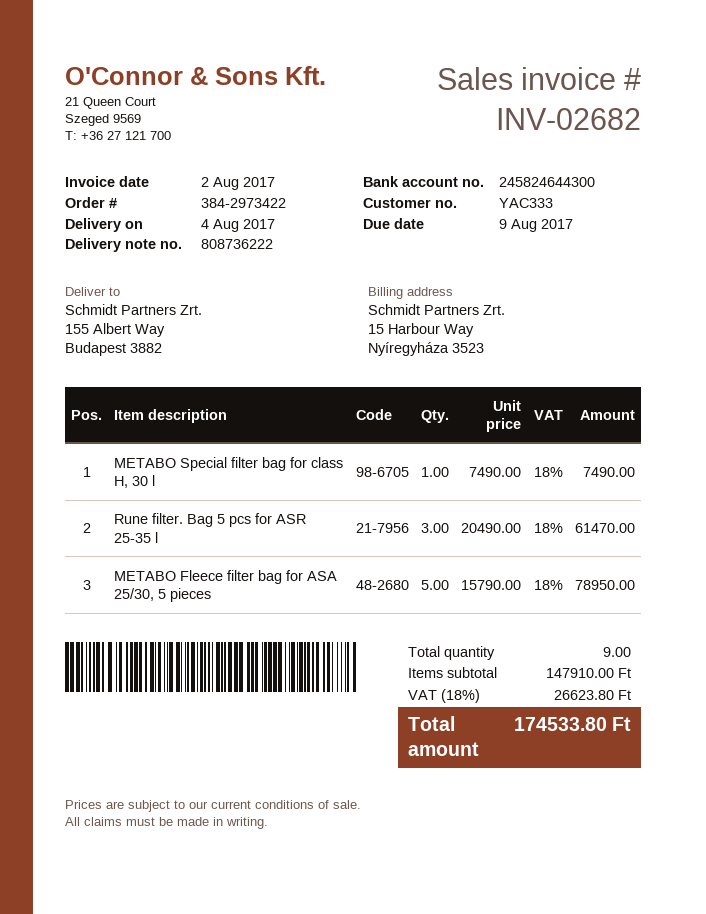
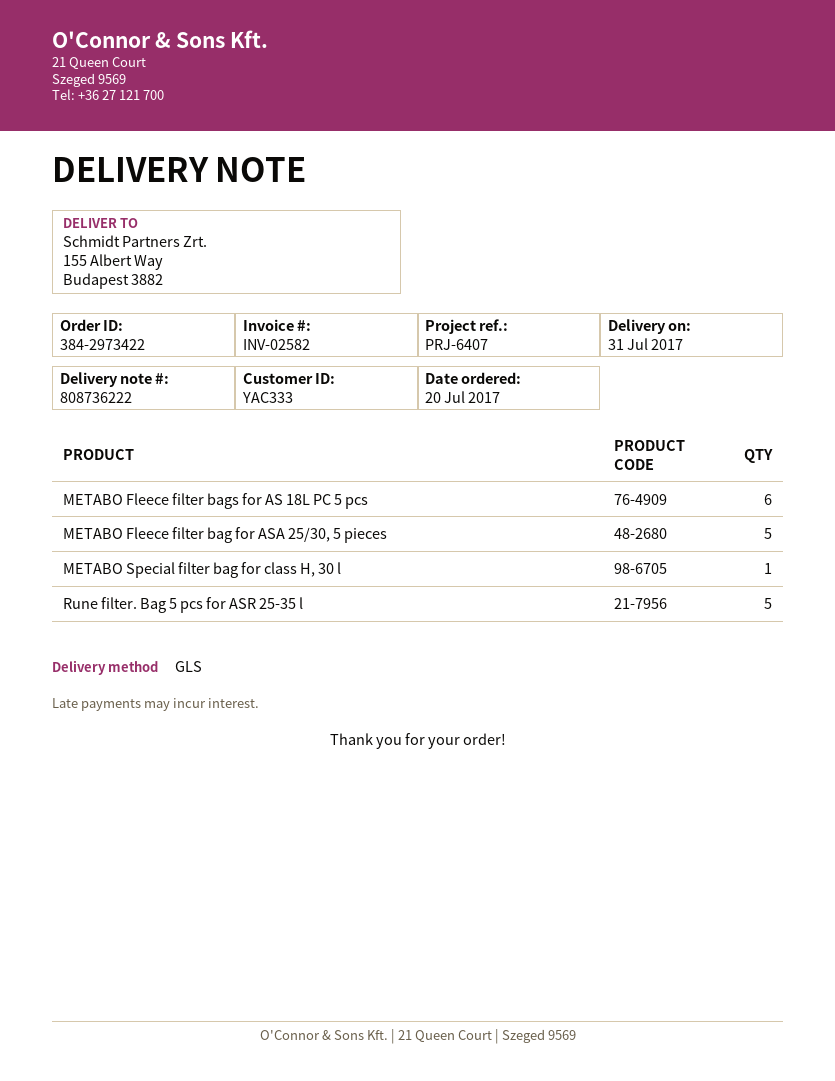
delivery date: 2017-08-04 -> 2017-07-31
invoice number: INV-02682 -> INV-02582
Rune filter. Bag 5 pcs for ASR 25-35 l: 3 -> 5
METABO Fleece filter bags for AS 18L PC 5 pcs: none -> 6

